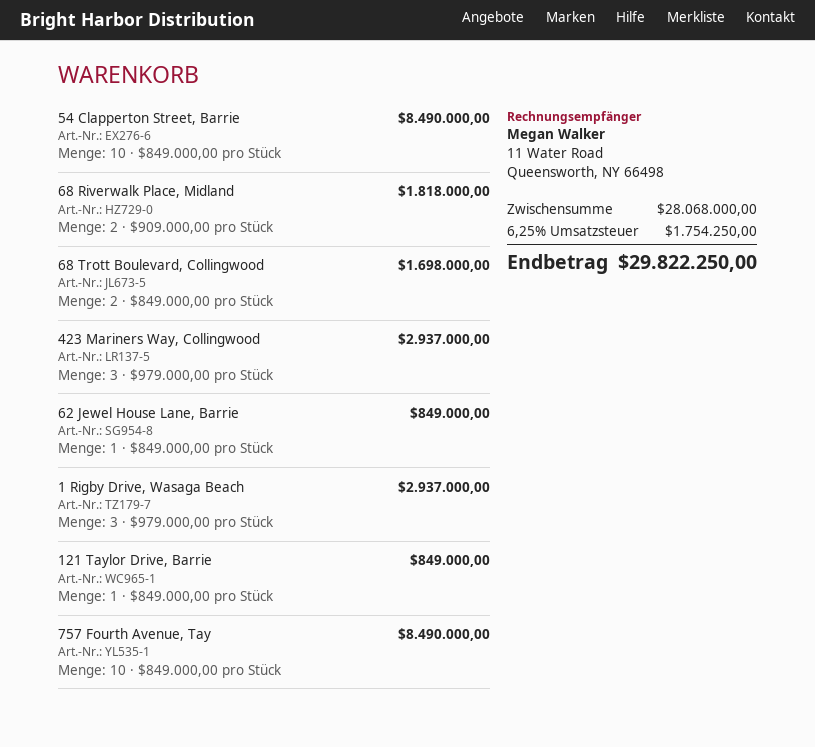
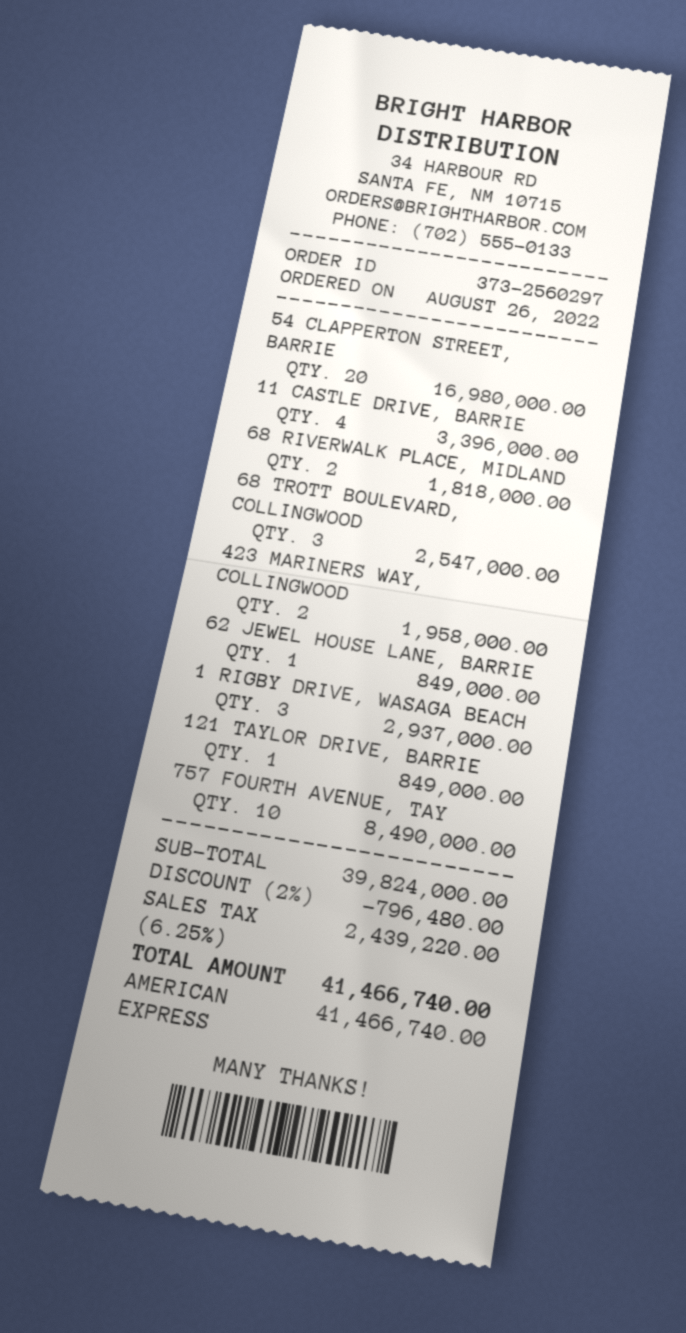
54 Clapperton Street, Barrie: 10 for 8490000.00 -> 20 for 16980000.00
68 Trott Boulevard, Collingwood: 2 for 1698000.00 -> 3 for 2547000.00
423 Mariners Way, Collingwood: 3 for 2937000.00 -> 2 for 1958000.00
11 CASTLE DRIVE, BARRIE: none -> 4 for 3396000.00
subtotal: 28068000.00 -> 39824000.00
discount: none -> 2% = 796480.00
tax: 6.25% = 1754250.00 -> 6.25% = 2439220.00
total: 29822250.00 -> 41466740.00

